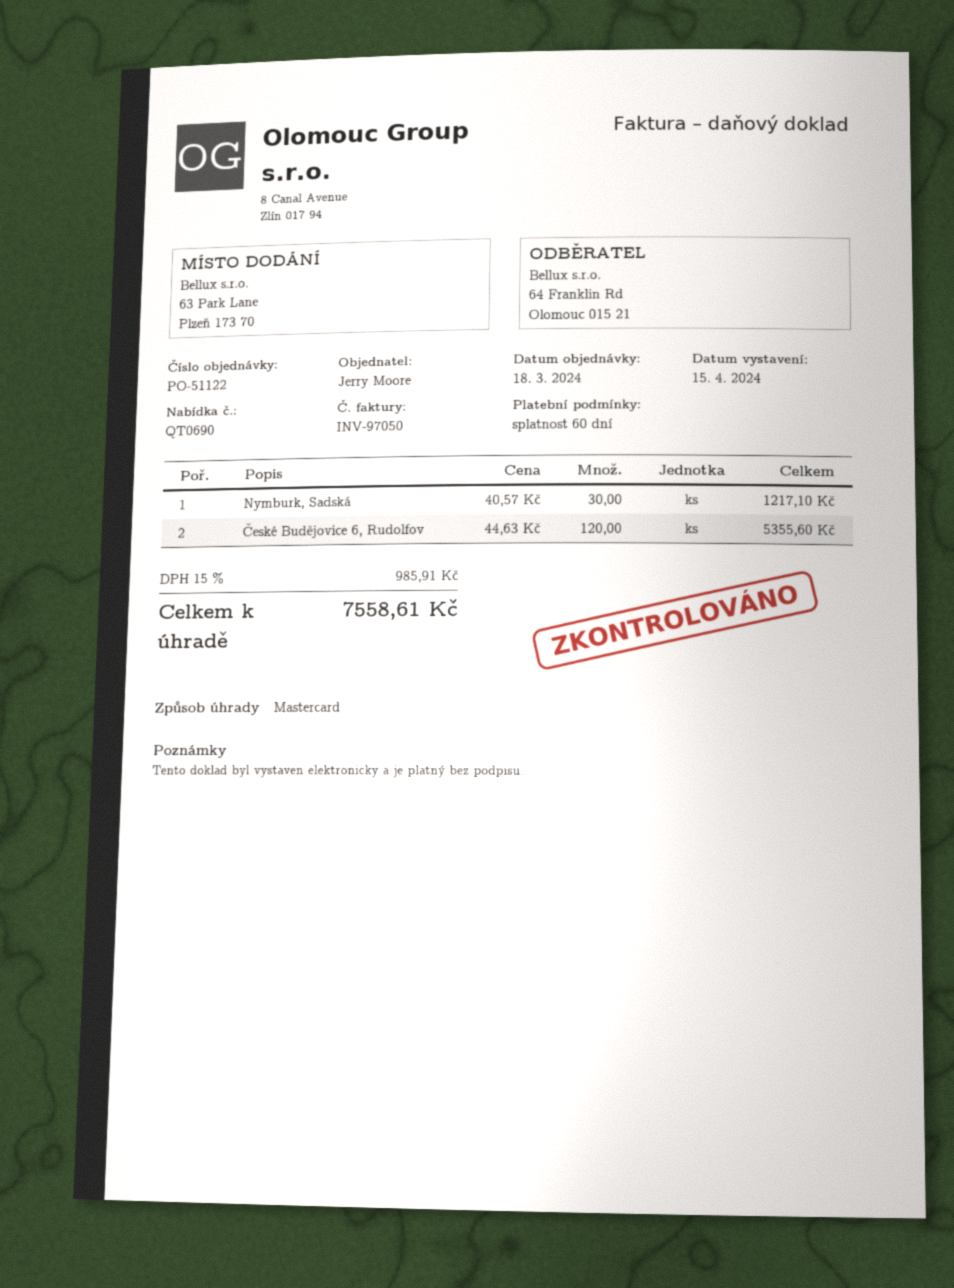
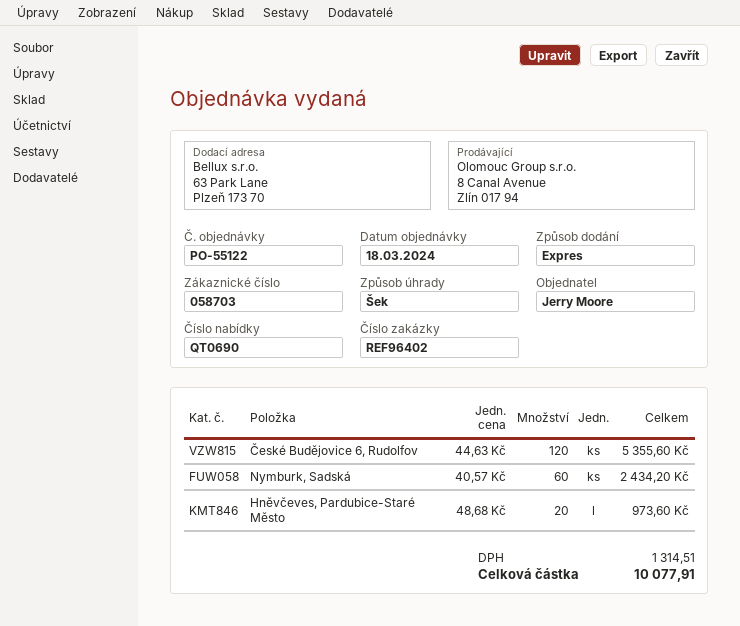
order number: PO-51122 -> PO-55122
payment method: Mastercard -> cheque
Nymburk, Sadská: 30 x 40.57 = 1217.10 -> 60 x 40.57 = 2434.20
Hněvčeves, Pardubice-Staré Město: none -> 20 x 48.68 = 973.60
tax: 985.91 -> 1314.51
total: 7558.61 -> 10077.91

